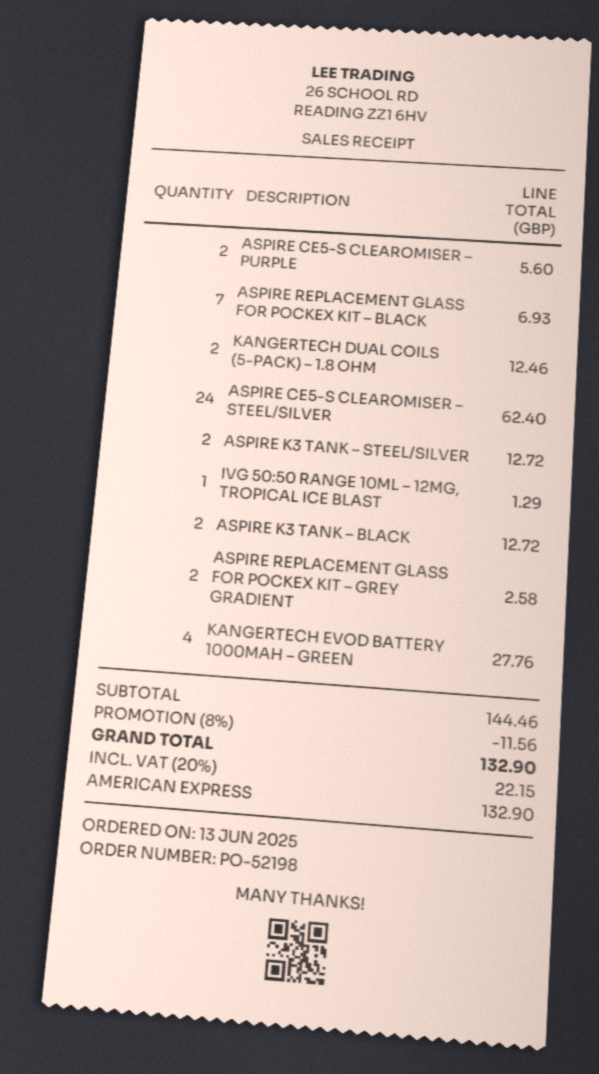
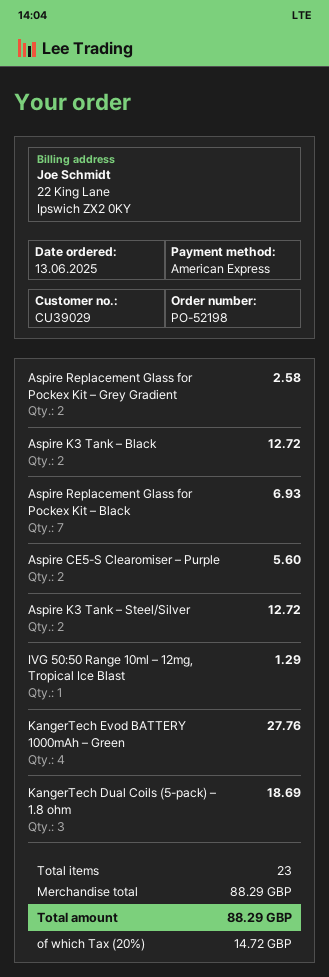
KANGERTECH DUAL COILS (5-PACK) – 1.8 OHM: 2 for 12.46 -> 3 for 18.69
ASPIRE CE5-S CLEAROMISER – STEEL/SILVER: 24 for 62.40 -> none
subtotal: 144.46 -> 88.29
discount: 8% = 11.56 -> none
tax: 20% = 22.15 -> 20% = 14.72
total: 132.90 -> 88.29

